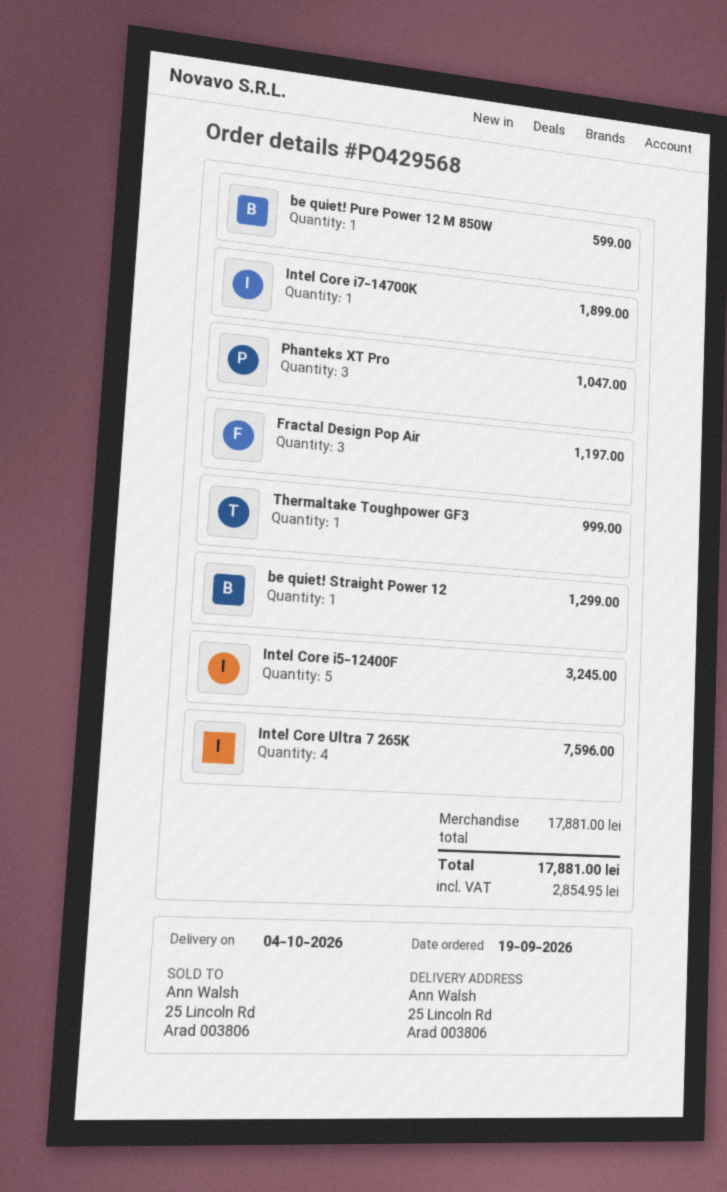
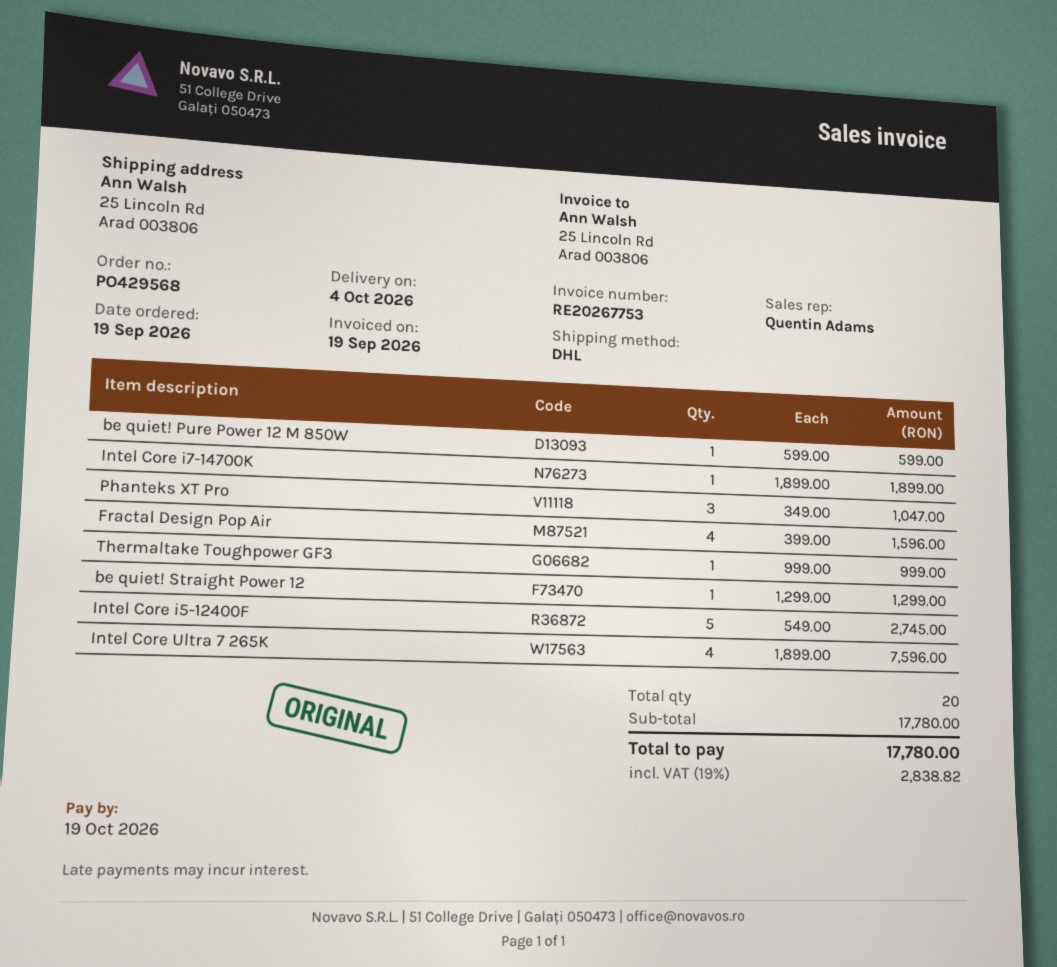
Fractal Design Pop Air: 3 for 1197.00 -> 4 for 1596.00
Intel Core i5-12400F: 5 for 3245.00 -> 5 for 2745.00
subtotal: 17881.00 -> 17780.00
tax: 2854.95 -> 2838.82
total: 17881.00 -> 17780.00

